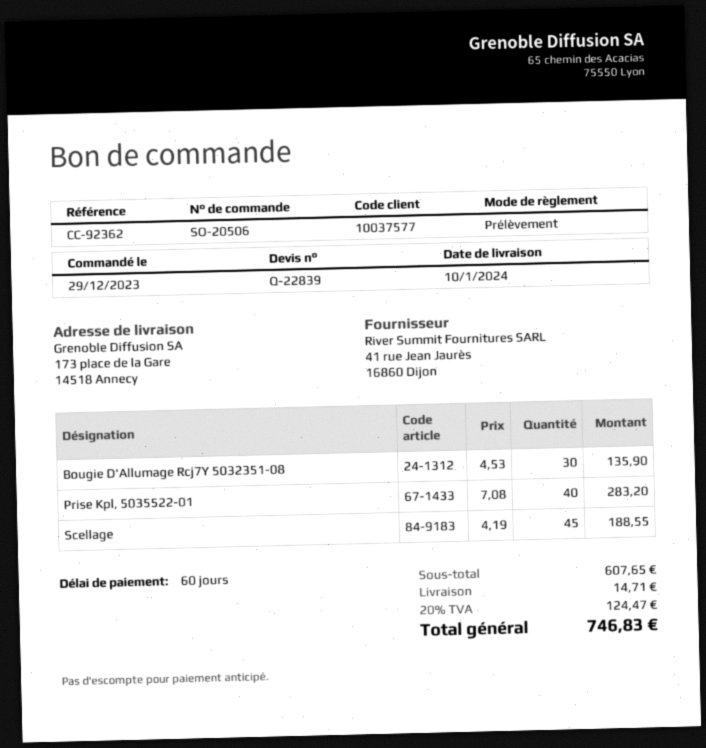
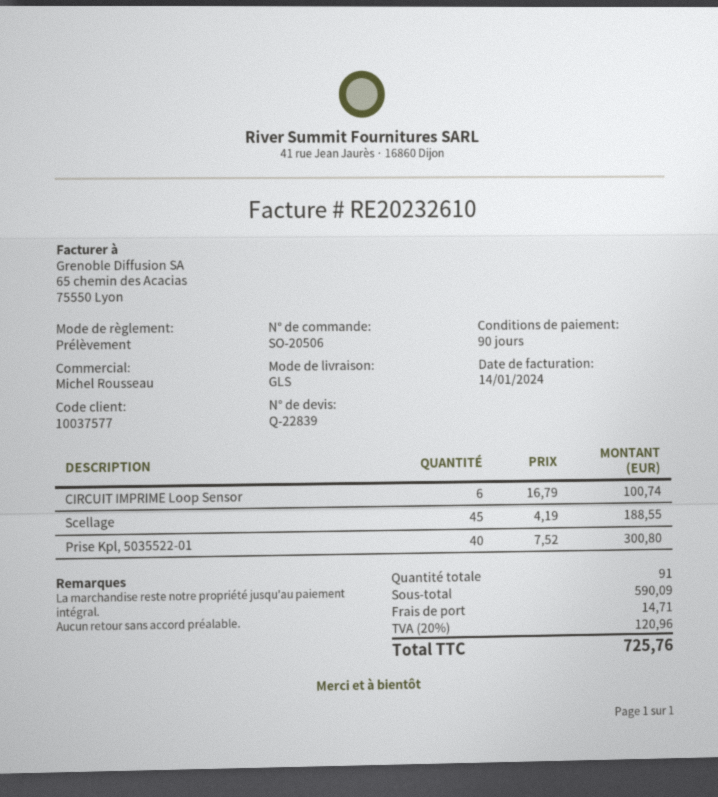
payment terms: 60 days -> 90 days
Bougie D'Allumage Rcj7Y 5032351-08: 30 x 4.53 = 135.90 -> none
Prise Kpl, 5035522-01: 40 x 7.08 = 283.20 -> 40 x 7.52 = 300.80
CIRCUIT IMPRIME Loop Sensor: none -> 6 x 16.79 = 100.74
subtotal: 607.65 -> 590.09
tax: 20% = 124.47 -> 20% = 120.96
total: 746.83 -> 725.76

